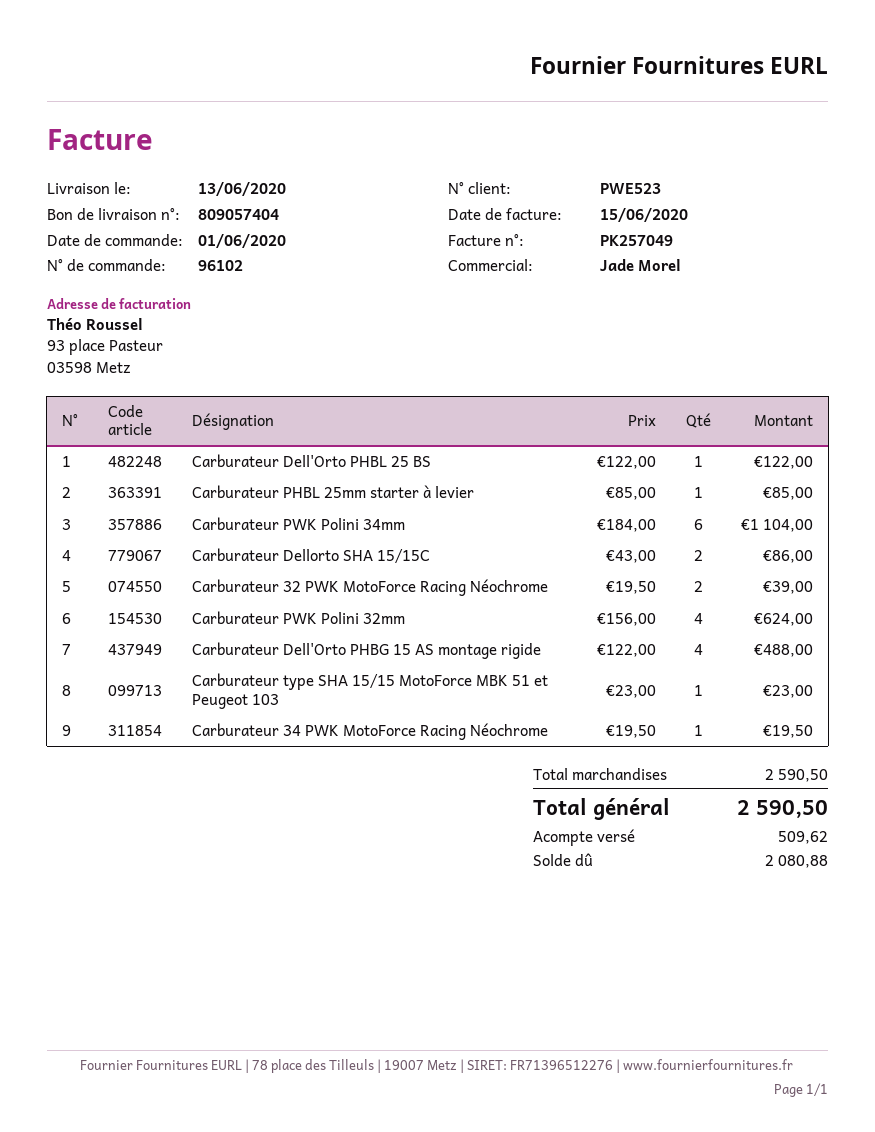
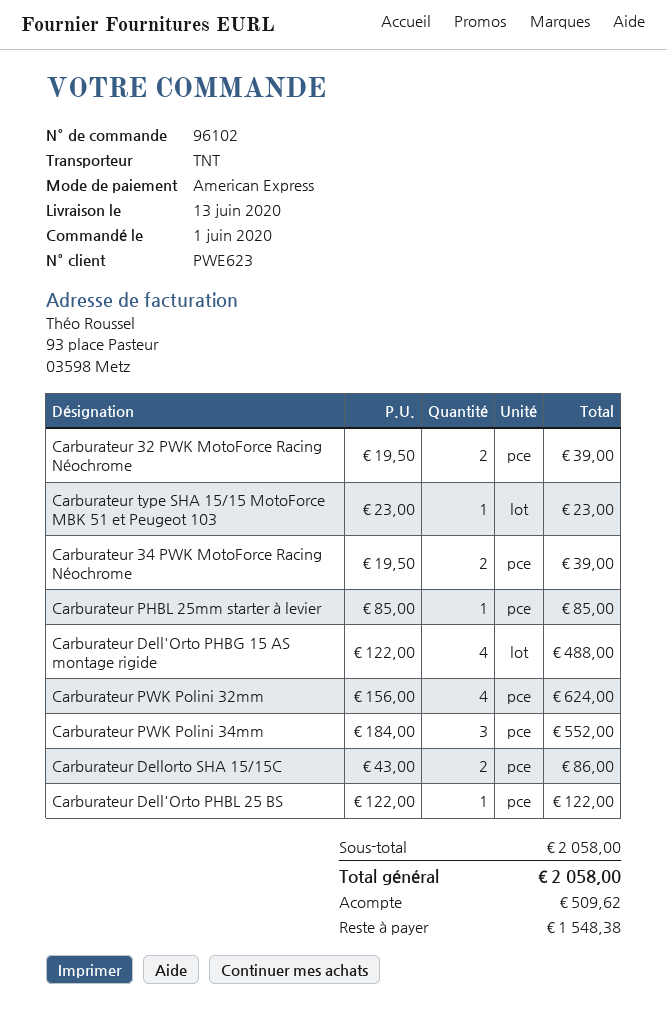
customer number: PWE523 -> PWE623
Carburateur PWK Polini 34mm: 6 x 184.00 = 1104.00 -> 3 x 184.00 = 552.00
Carburateur 34 PWK MotoForce Racing Néochrome: 1 x 19.50 = 19.50 -> 2 x 19.50 = 39.00
subtotal: 2590.50 -> 2058.00
total: 2590.50 -> 2058.00
balance: 2080.88 -> 1548.38

